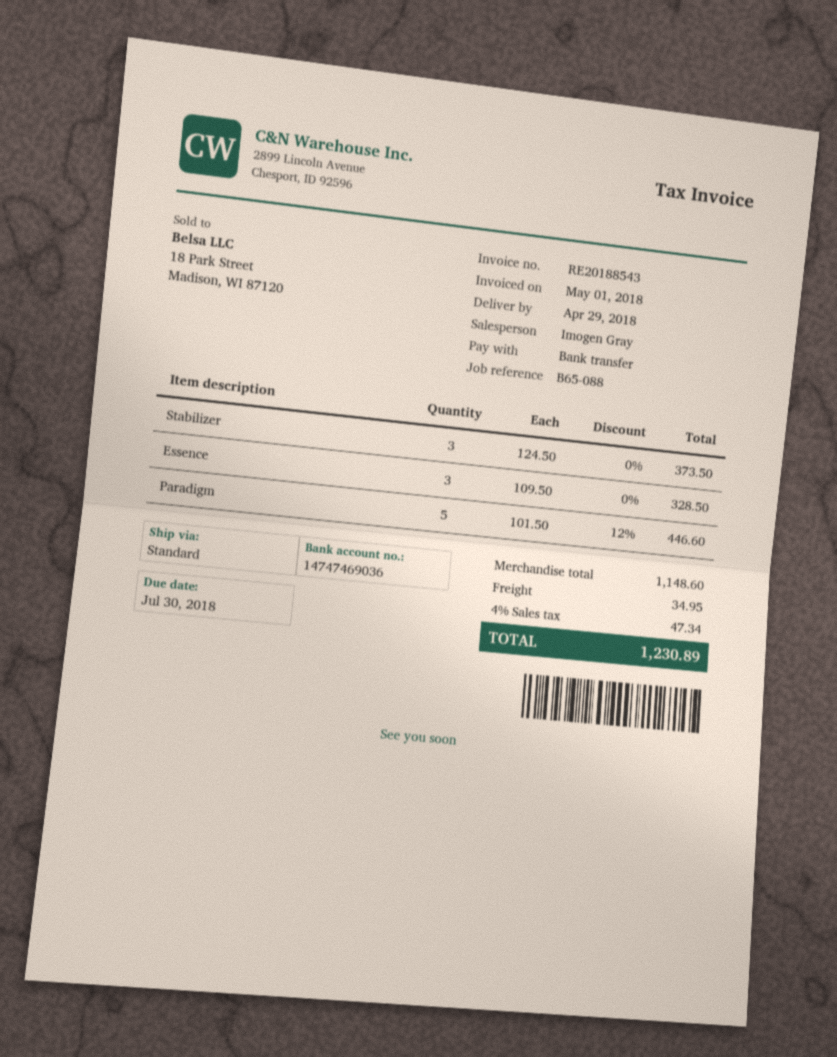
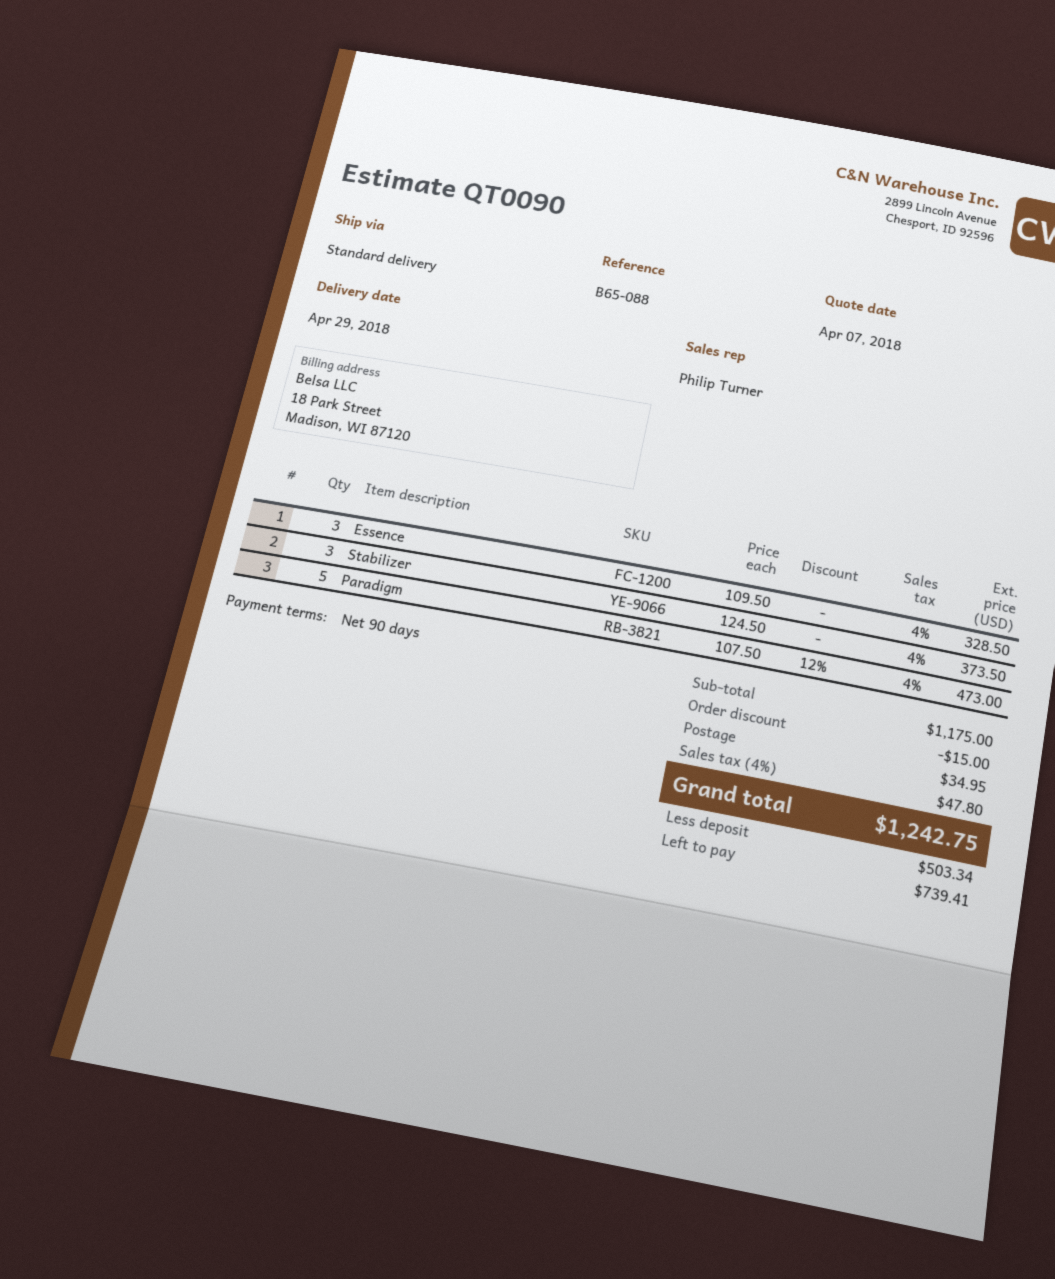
sales rep: Imogen Gray -> Philip Turner
Paradigm: 5 x 101.50 - 12% = 446.60 -> 5 x 107.50 - 12% = 473.00
subtotal: 1148.60 -> 1175.00
discount: none -> 15.00
tax: 4% = 47.34 -> 4% = 47.80
total: 1230.89 -> 1242.75

